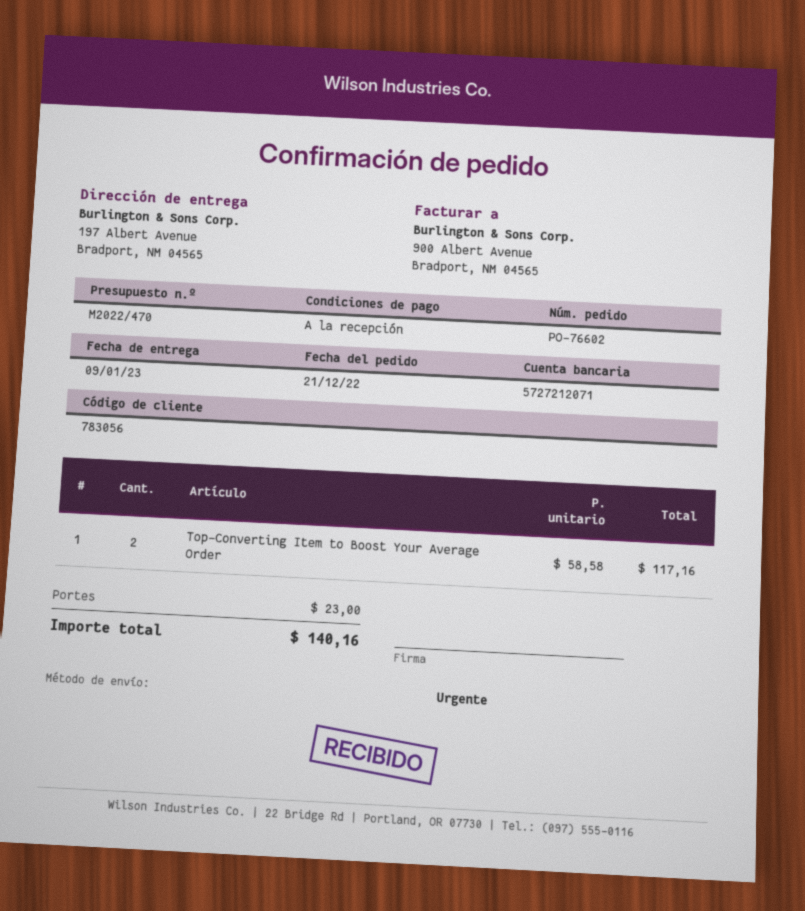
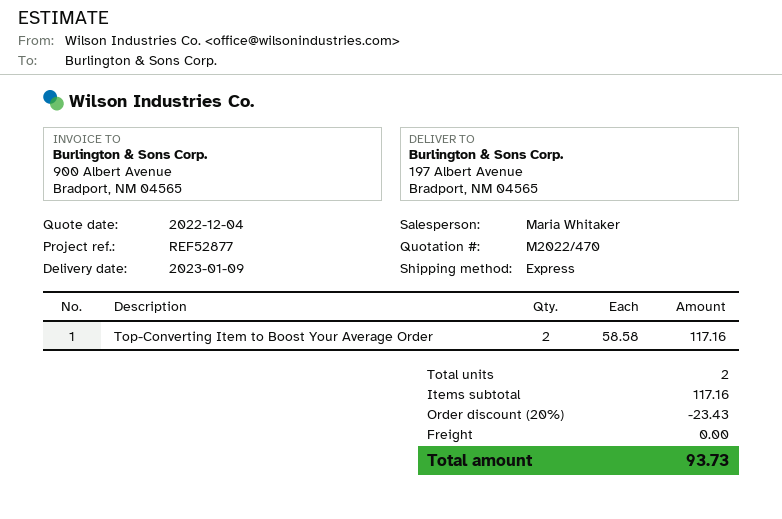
discount: none -> 20% = 23.43
shipping: 23.00 -> 0.00
total: 140.16 -> 93.73

